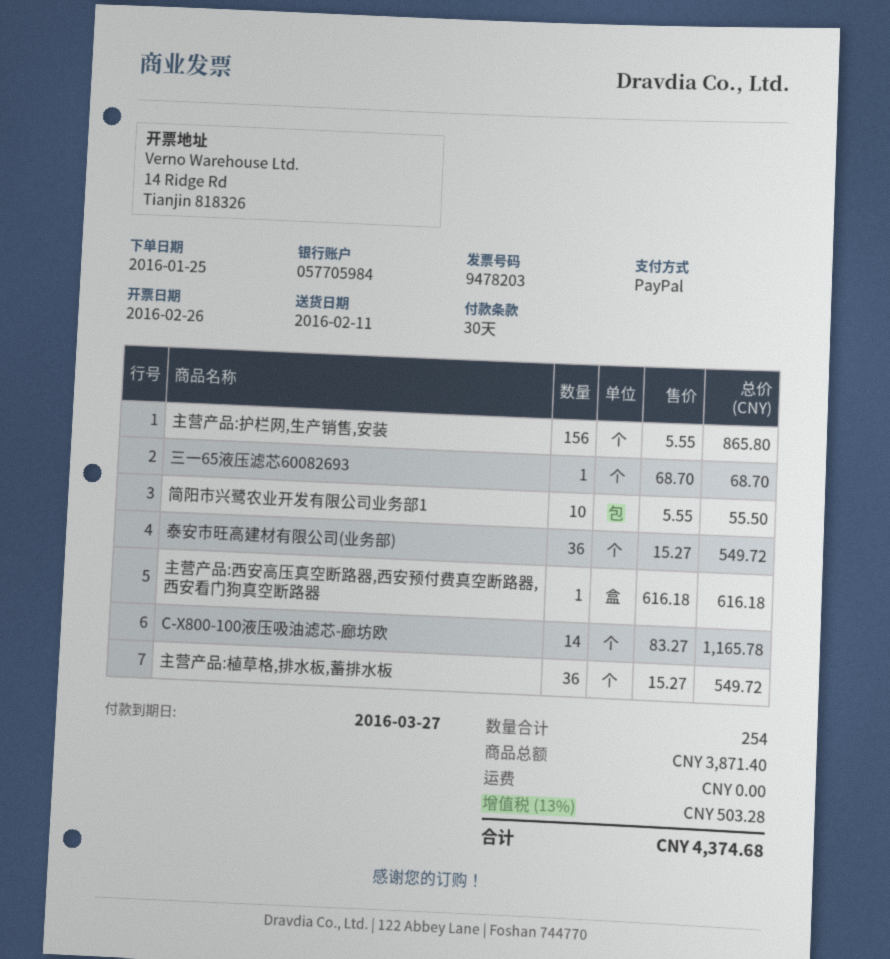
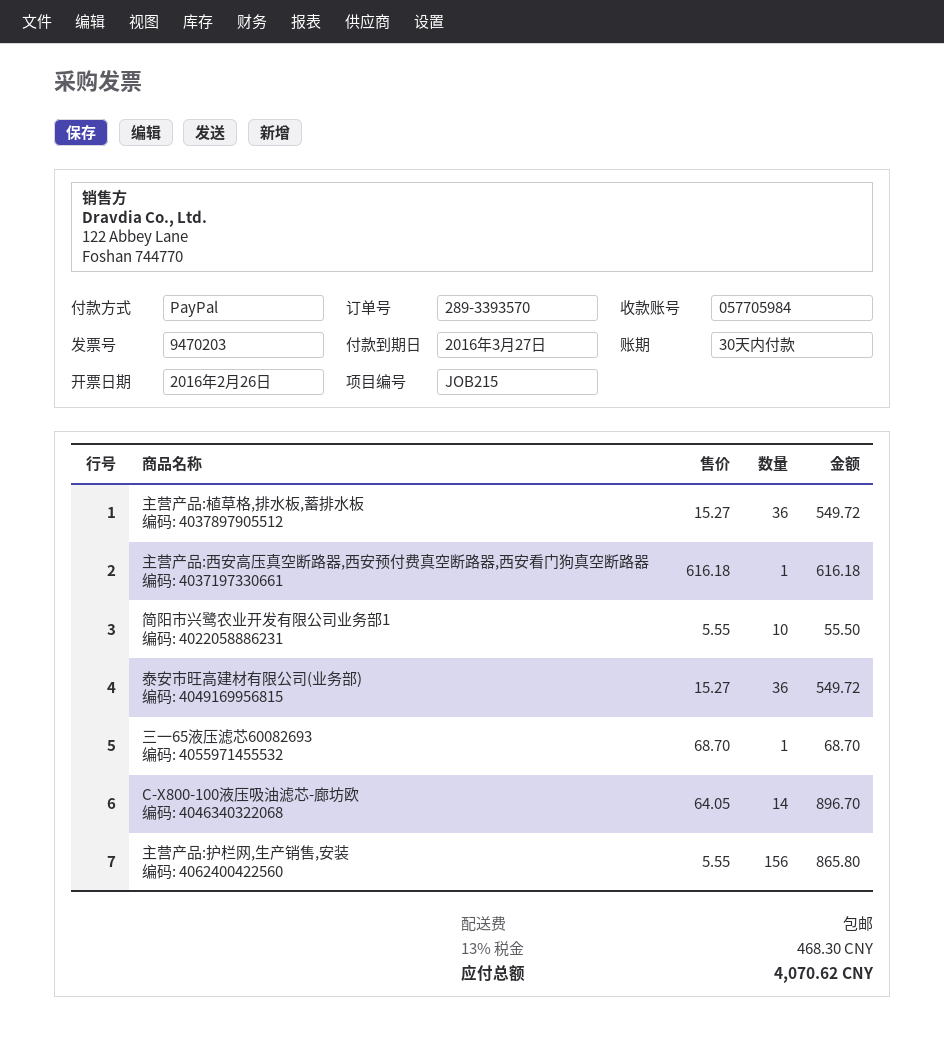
invoice number: 9478203 -> 9470203
C-X800-100液压吸油滤芯-廊坊欧: 14 x 83.27 = 1165.78 -> 14 x 64.05 = 896.70
tax: 13% = 503.28 -> 13% = 468.30
total: 4374.68 -> 4070.62

